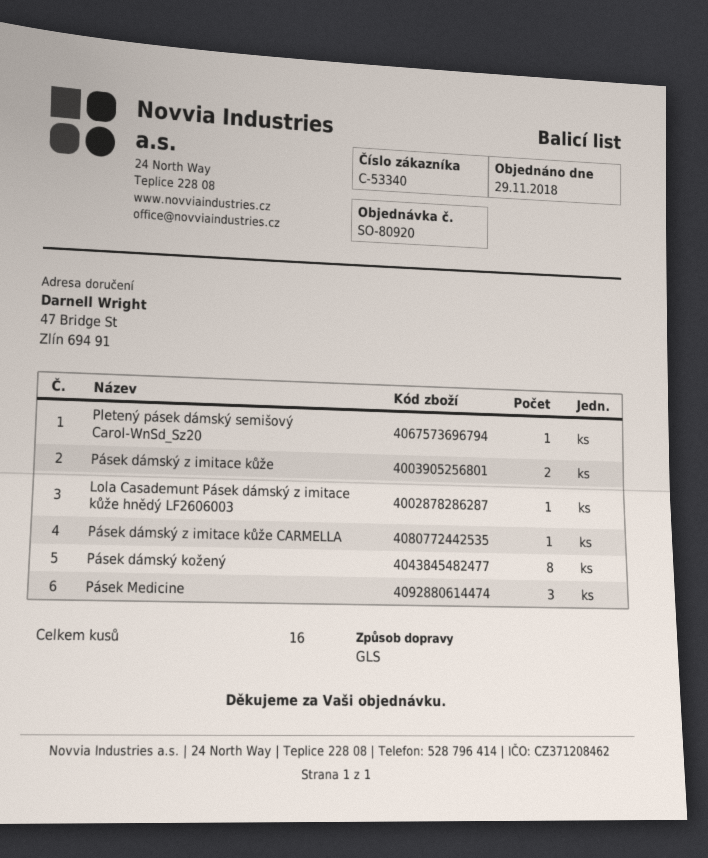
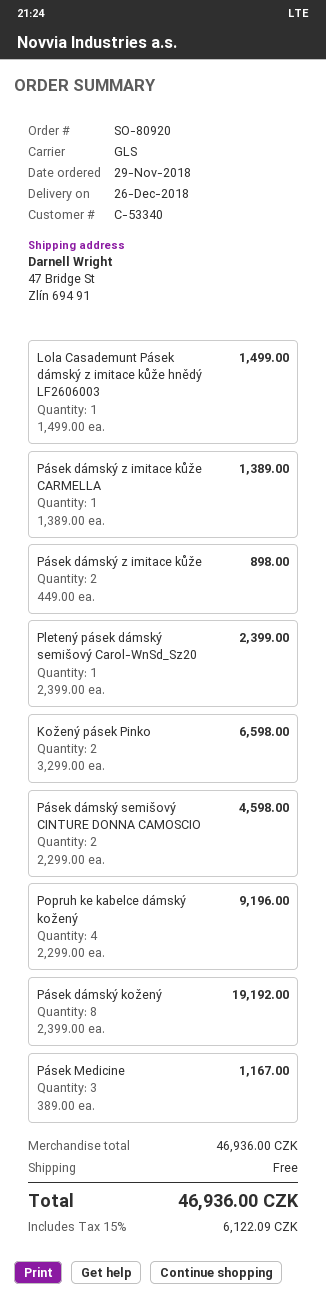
Kožený pásek Pinko: none -> 2
Pásek dámský semišový CINTURE DONNA CAMOSCIO: none -> 2
Popruh ke kabelce dámský kožený: none -> 4

